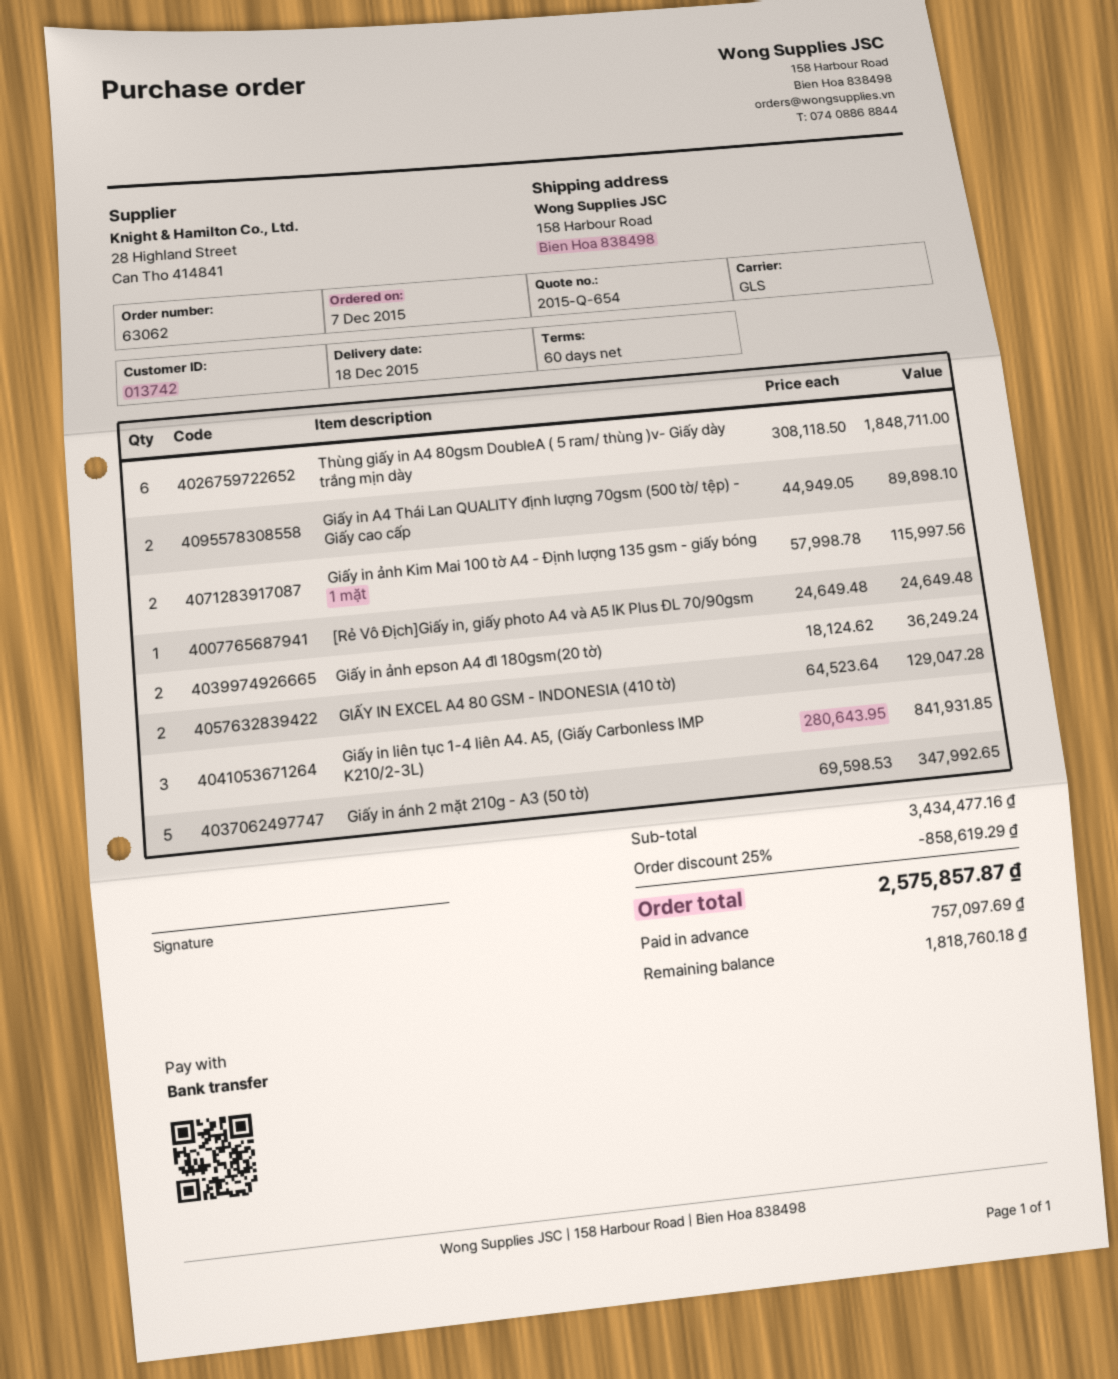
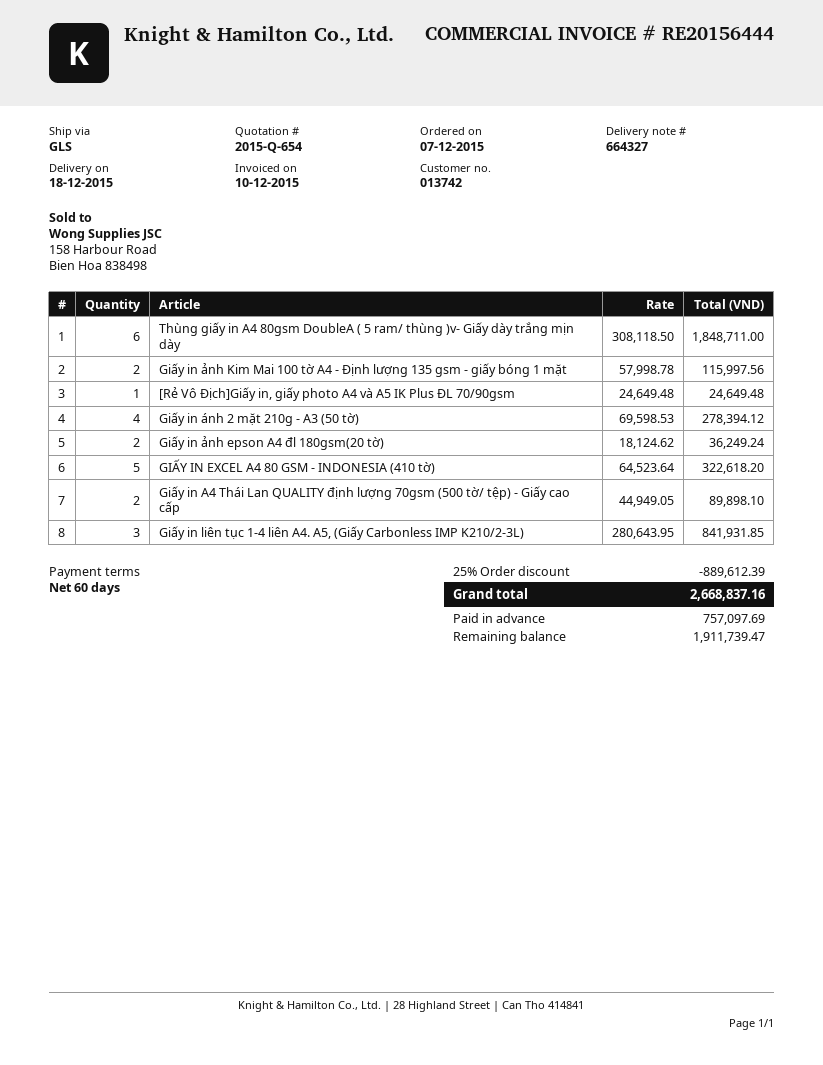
GIẤY IN EXCEL A4 80 GSM - INDONESIA (410 tờ): 2 x 64523.64 = 129047.28 -> 5 x 64523.64 = 322618.20
Giấy in ánh 2 mặt 210g - A3 (50 tờ): 5 x 69598.53 = 347992.65 -> 4 x 69598.53 = 278394.12
discount: 25% = 858619.29 -> 25% = 889612.39
total: 2575857.87 -> 2668837.16
balance: 1818760.18 -> 1911739.47

